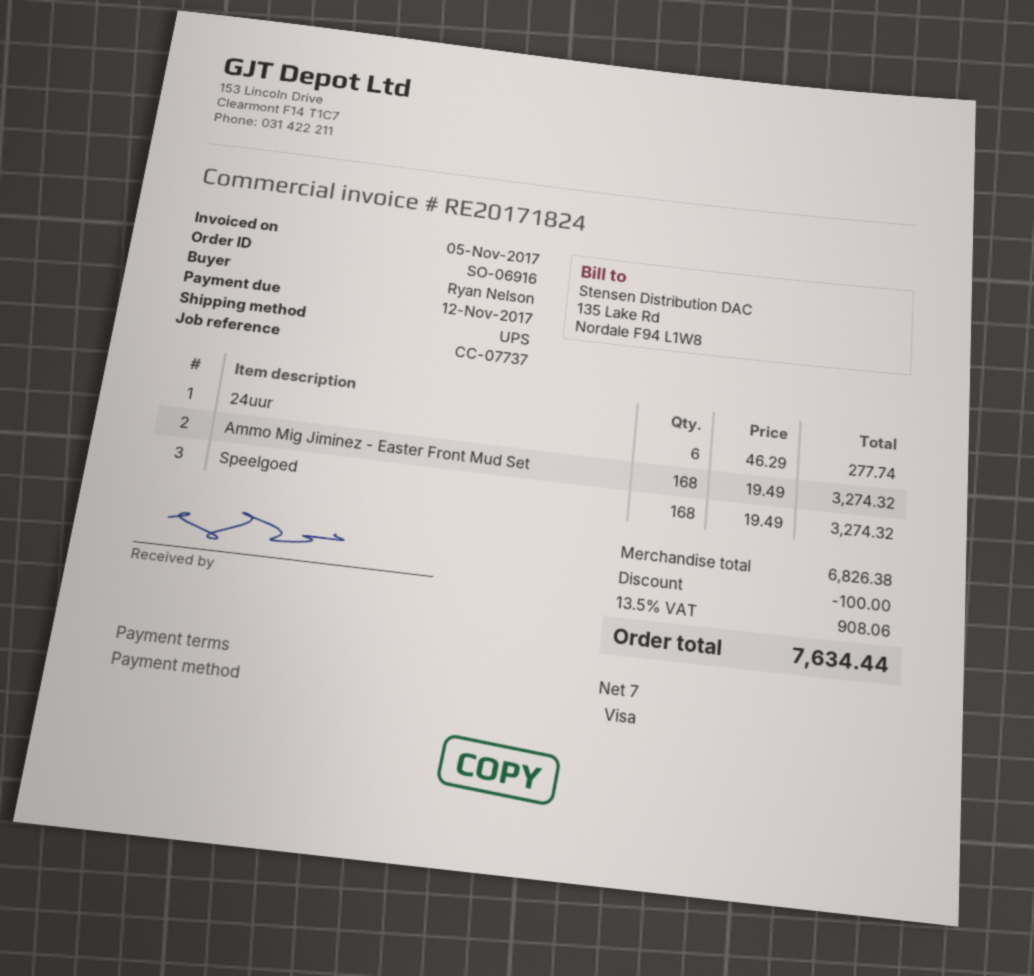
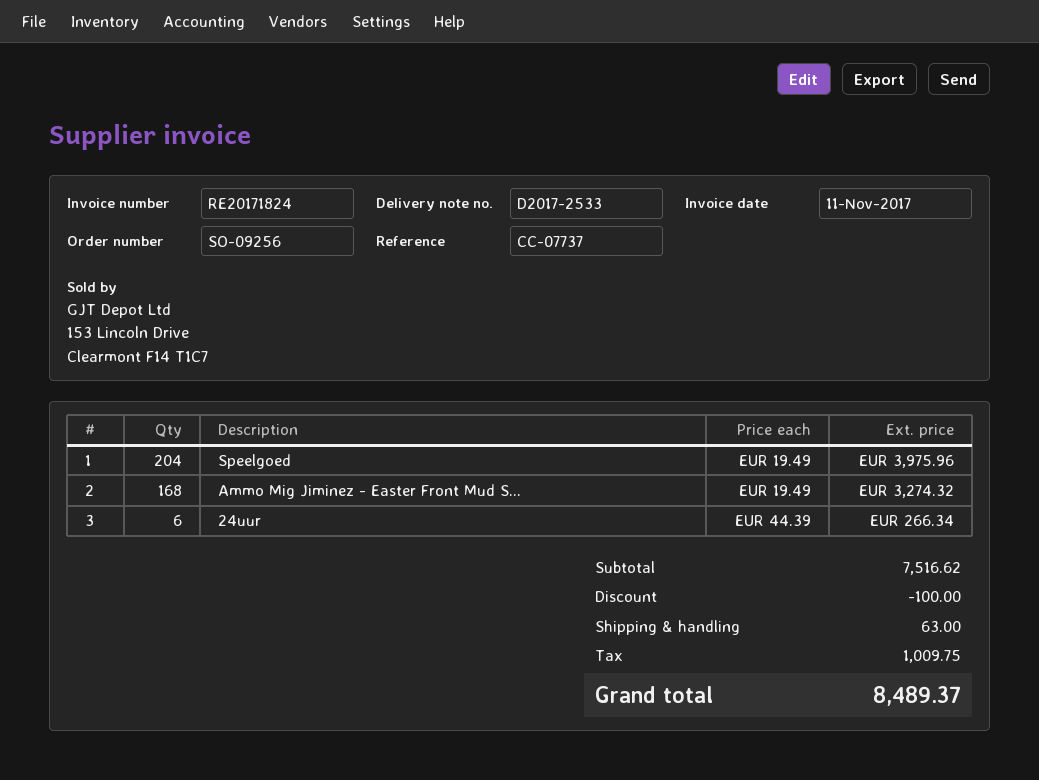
order number: SO-06916 -> SO-09256
invoice date: 2017-11-05 -> 2017-11-11
24uur: 6 x 46.29 = 277.74 -> 6 x 44.39 = 266.34
Speelgoed: 168 x 19.49 = 3274.32 -> 204 x 19.49 = 3975.96
subtotal: 6826.38 -> 7516.62
shipping: none -> 63.00
tax: 908.06 -> 1009.75
total: 7634.44 -> 8489.37

